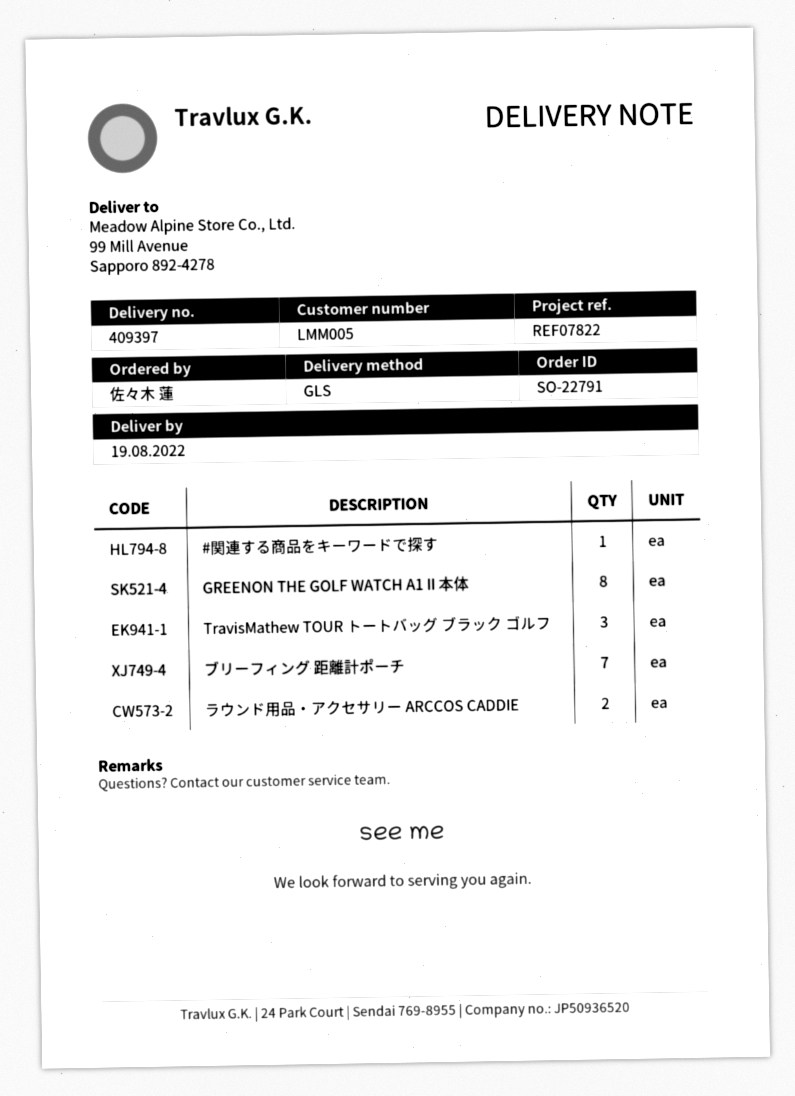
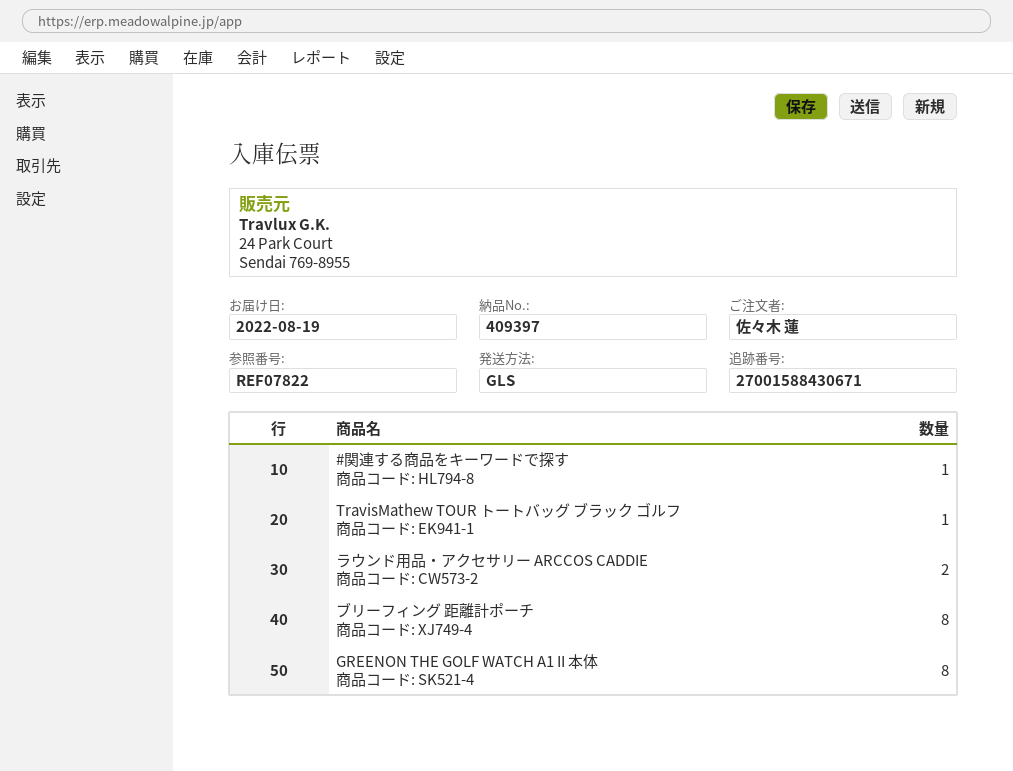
TravisMathew TOUR トートバッグ ブラック ゴルフ: 3 -> 1
ブリーフィング 距離計ポーチ: 7 -> 8

